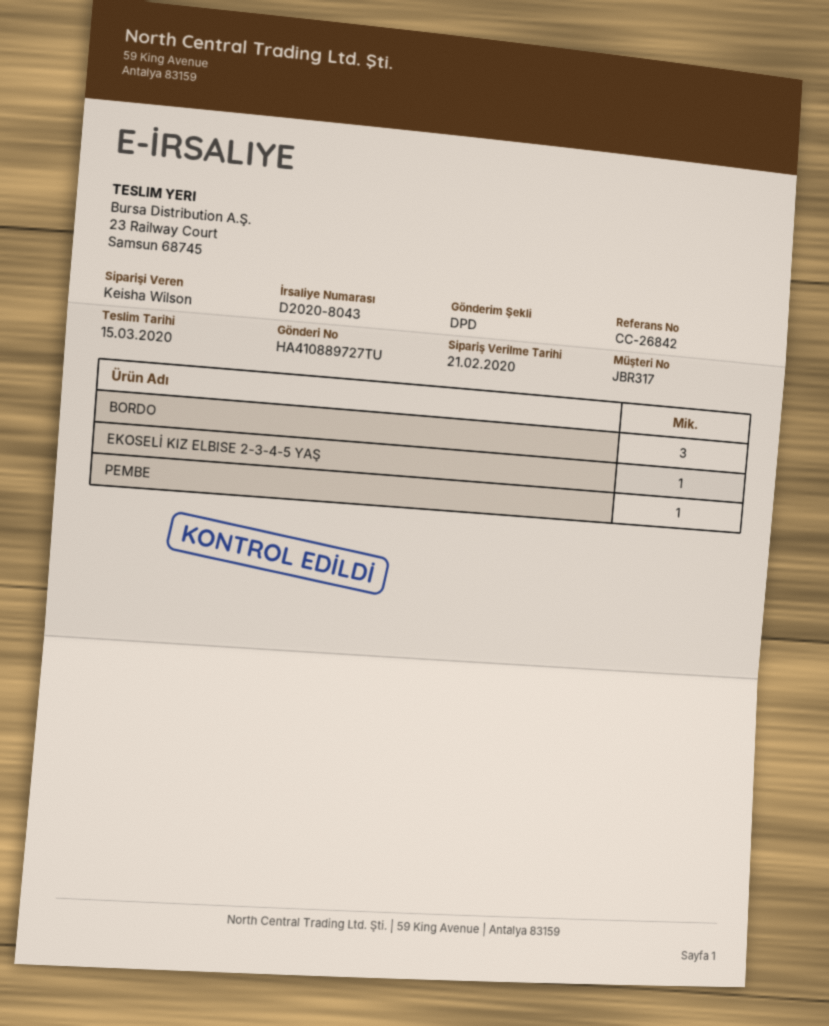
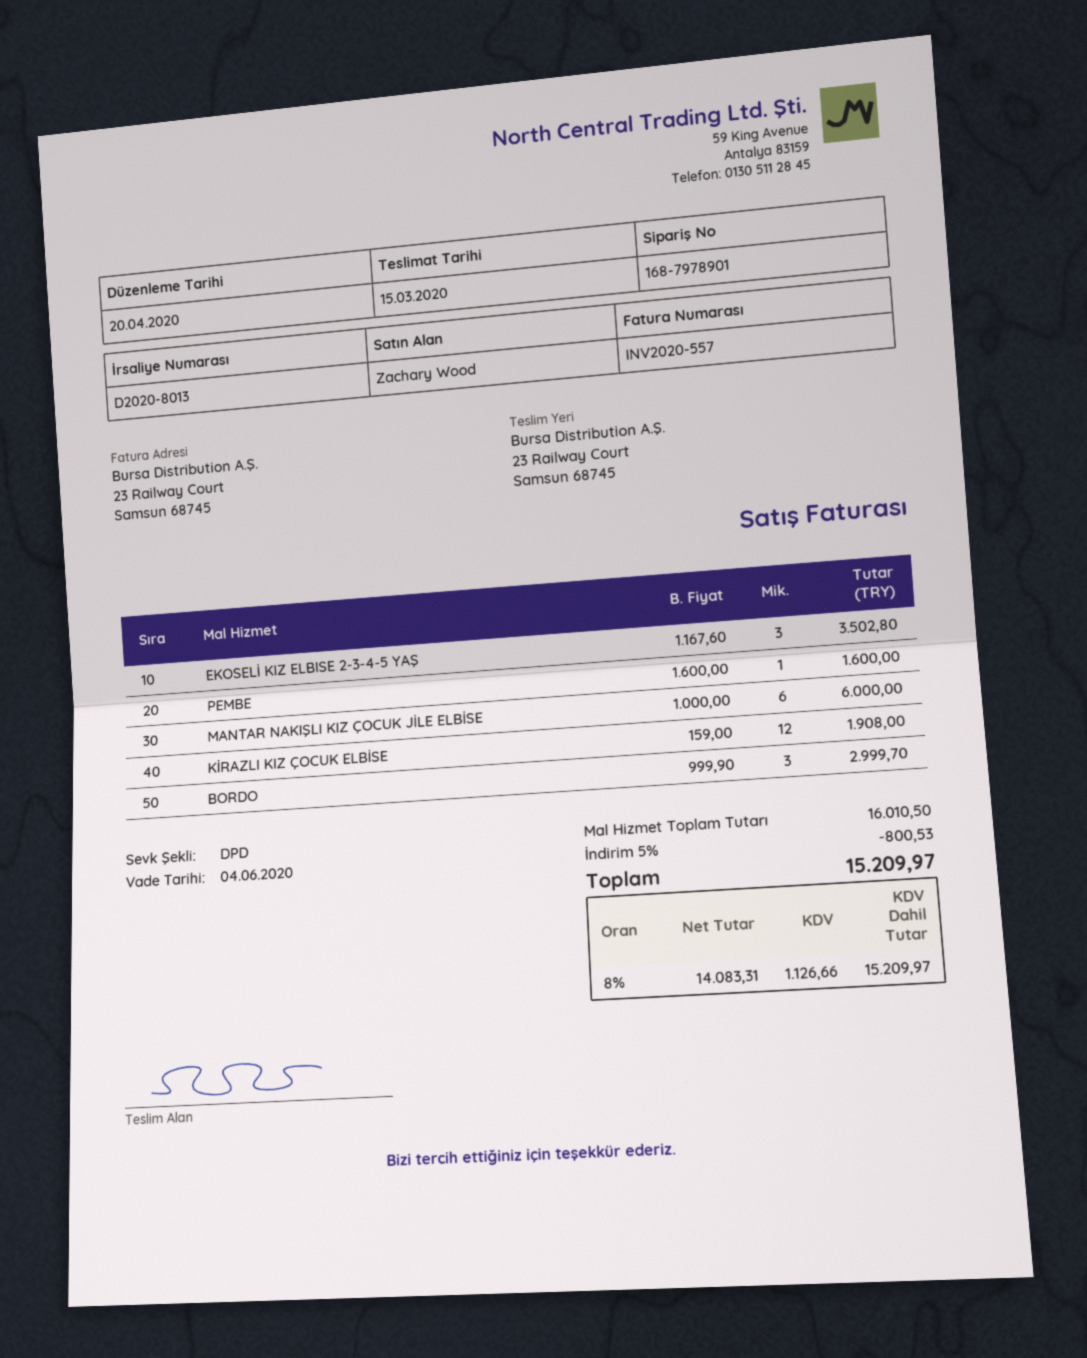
delivery note number: D2020-8043 -> D2020-8013
ordered by: Keisha Wilson -> Zachary Wood
EKOSELİ KIZ ELBISE 2-3-4-5 YAŞ: 1 -> 3
MANTAR NAKIŞLI KIZ ÇOCUK JİLE ELBİSE: none -> 6
KİRAZLI KIZ ÇOCUK ELBİSE: none -> 12

